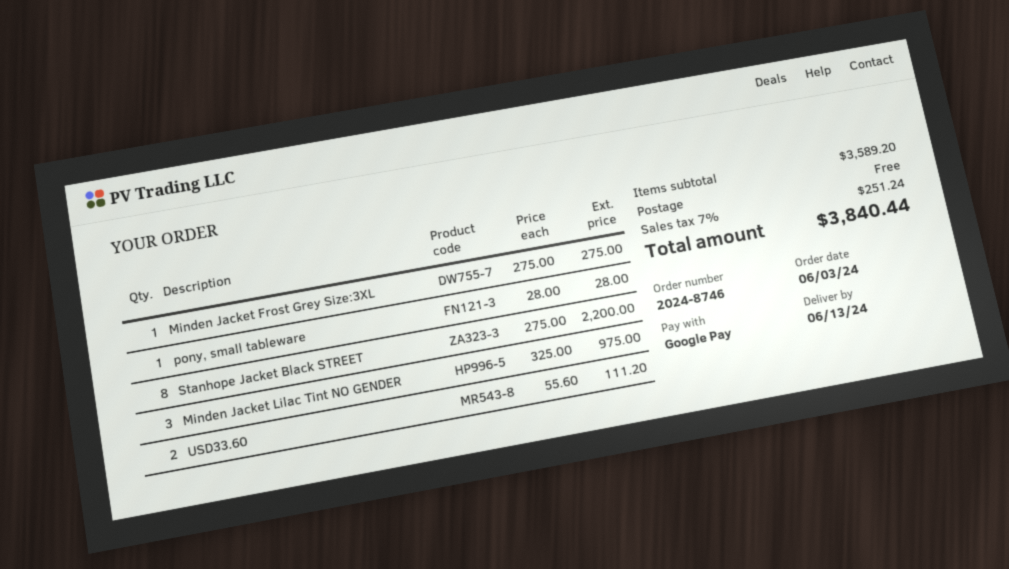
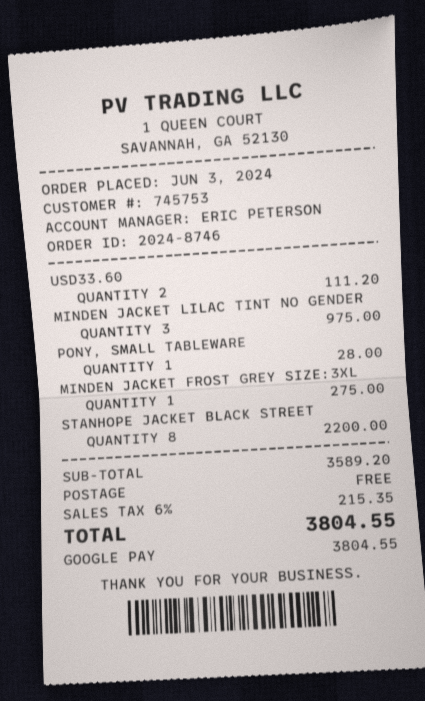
tax: 7% = 251.24 -> 6% = 215.35
total: 3840.44 -> 3804.55

